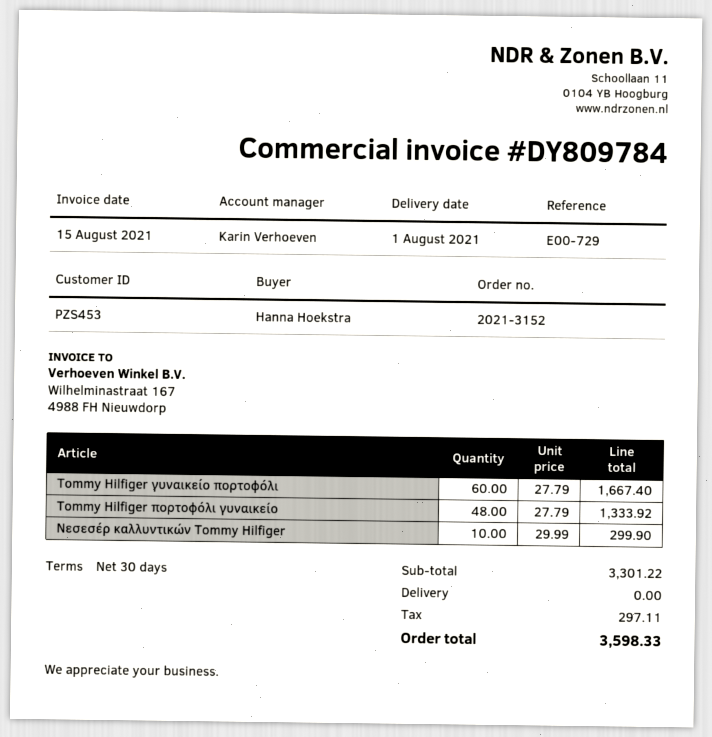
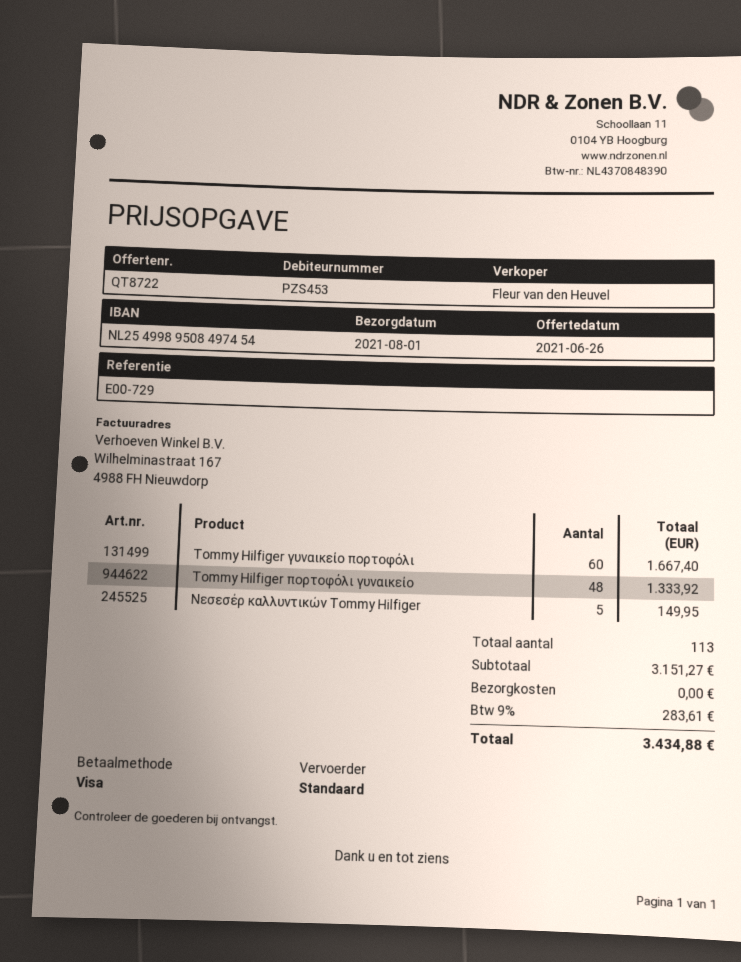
sales rep: Karin Verhoeven -> Fleur van den Heuvel
Νεσεσέρ καλλυντικών Tommy Hilfiger: 10 for 299.90 -> 5 for 149.95
subtotal: 3301.22 -> 3151.27
tax: 297.11 -> 283.61
total: 3598.33 -> 3434.88

